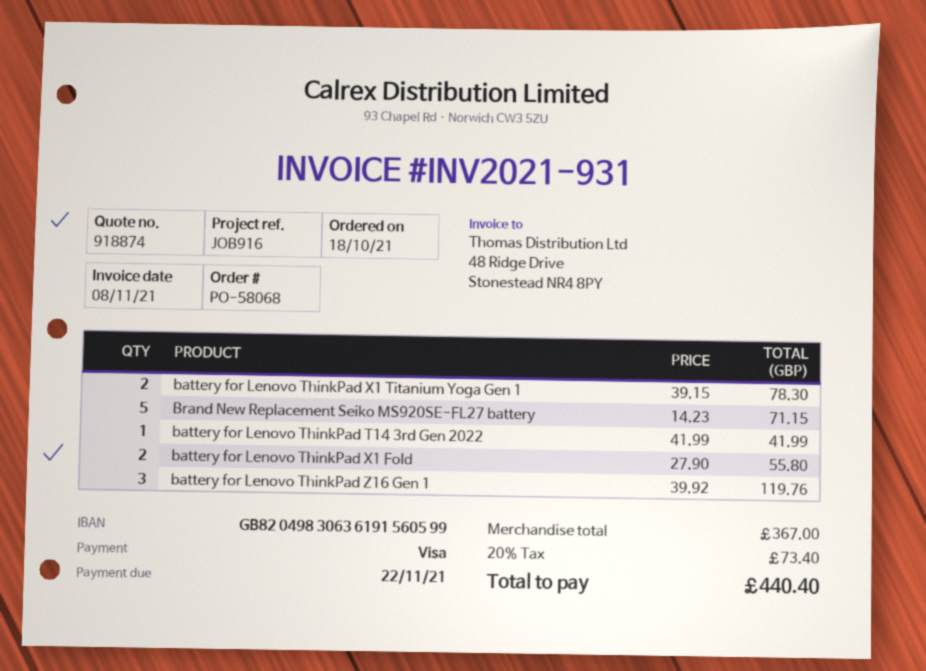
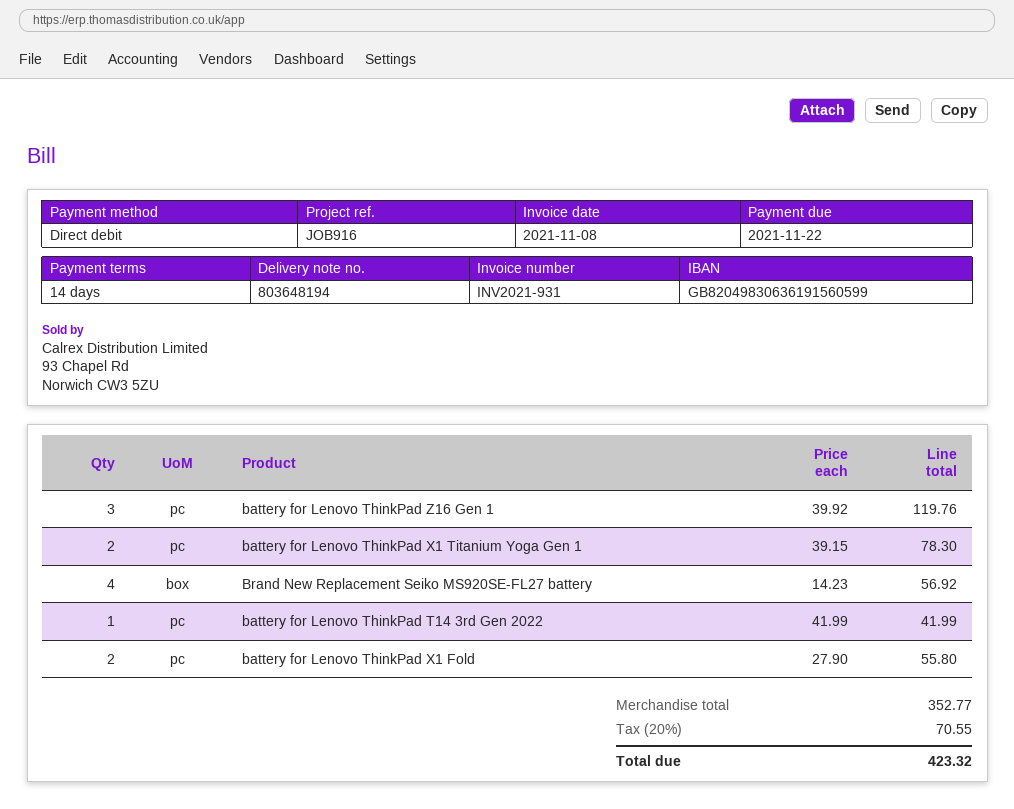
payment method: Visa -> direct debit
Brand New Replacement Seiko MS920SE-FL27 battery: 5 x 14.23 = 71.15 -> 4 x 14.23 = 56.92
subtotal: 367.00 -> 352.77
tax: 20% = 73.40 -> 20% = 70.55
total: 440.40 -> 423.32

